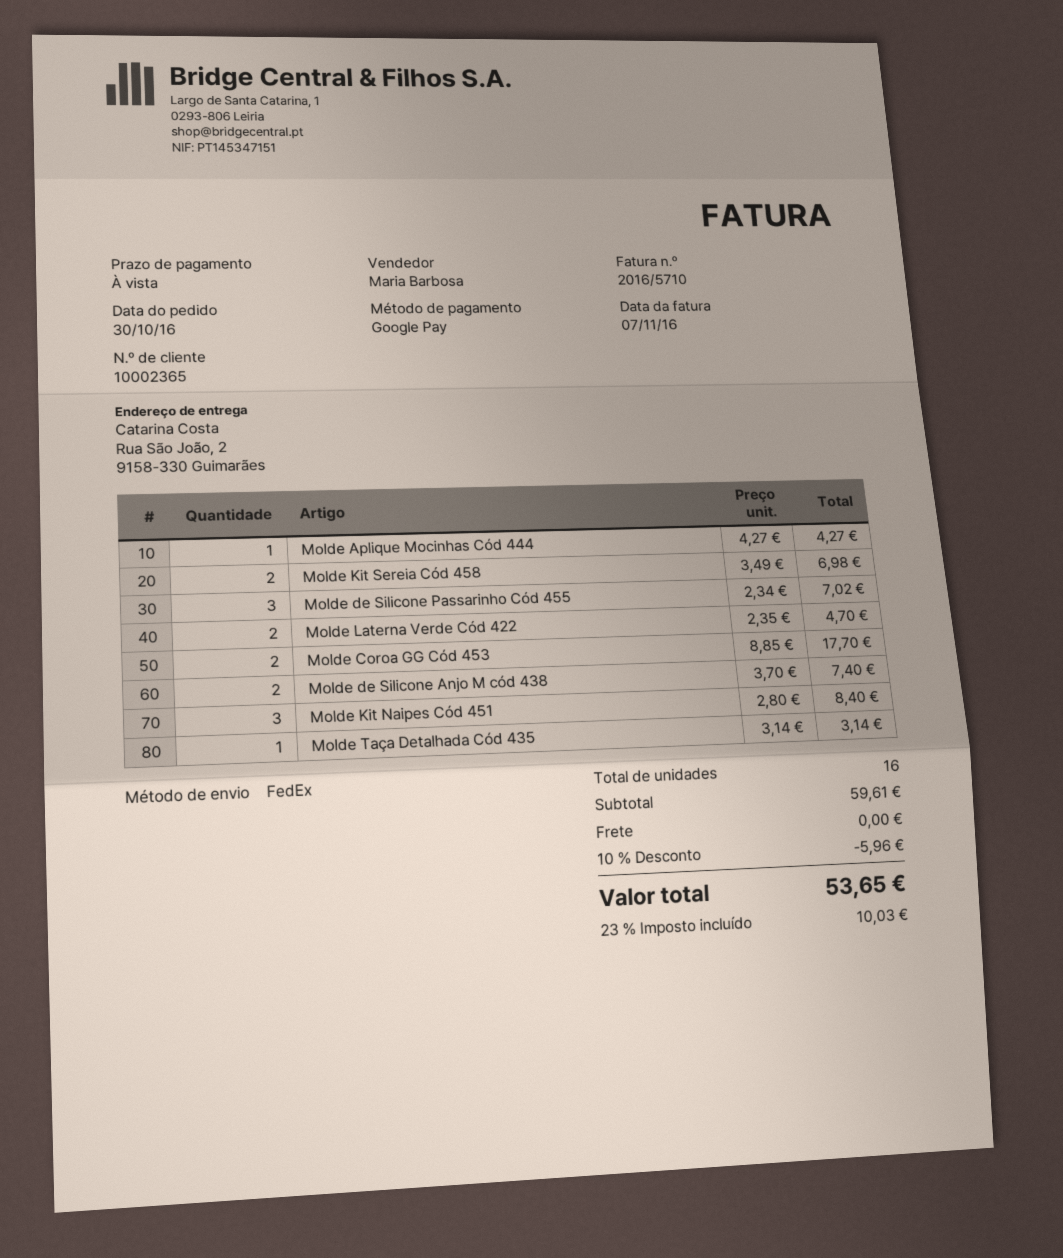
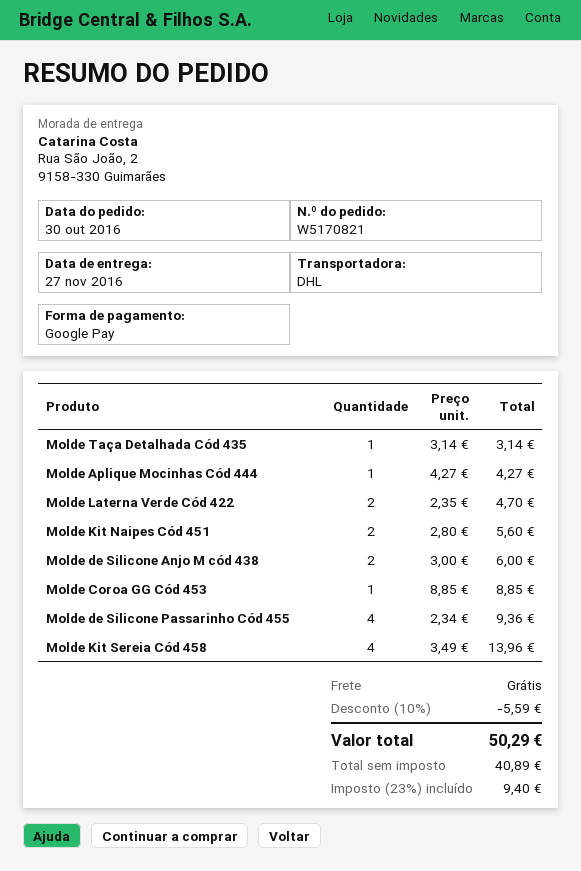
shipping method: FedEx -> DHL
Molde Kit Sereia Cód 458: 2 x 3.49 = 6.98 -> 4 x 3.49 = 13.96
Molde de Silicone Passarinho Cód 455: 3 x 2.34 = 7.02 -> 4 x 2.34 = 9.36
Molde Coroa GG Cód 453: 2 x 8.85 = 17.70 -> 1 x 8.85 = 8.85
Molde de Silicone Anjo M cód 438: 2 x 3.70 = 7.40 -> 2 x 3.00 = 6.00
Molde Kit Naipes Cód 451: 3 x 2.80 = 8.40 -> 2 x 2.80 = 5.60
discount: 10% = 5.96 -> 10% = 5.59
tax: 23% = 10.03 -> 23% = 9.40
total: 53.65 -> 50.29

